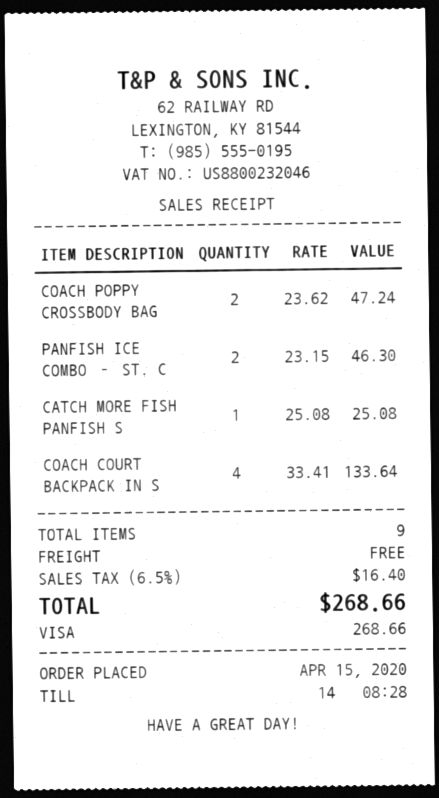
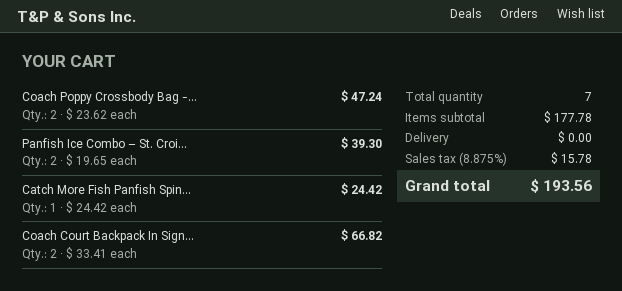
PANFISH ICE COMBO – ST. C: 2 x 23.15 = 46.30 -> 2 x 19.65 = 39.30
CATCH MORE FISH PANFISH S: 1 x 25.08 = 25.08 -> 1 x 24.42 = 24.42
COACH COURT BACKPACK IN S: 4 x 33.41 = 133.64 -> 2 x 33.41 = 66.82
total quantity: 9 -> 7
tax: 6.5% = 16.40 -> 8.875% = 15.78
total: 268.66 -> 193.56

